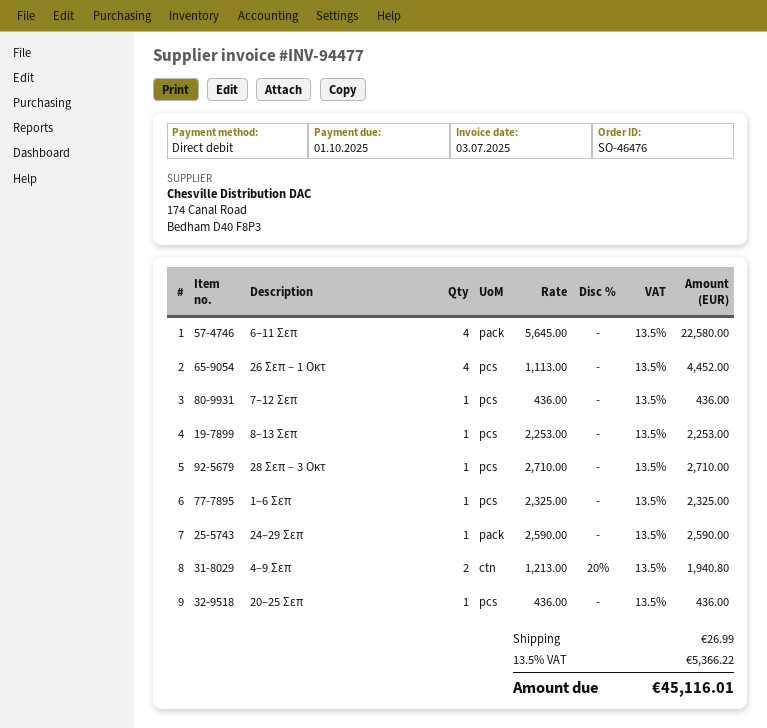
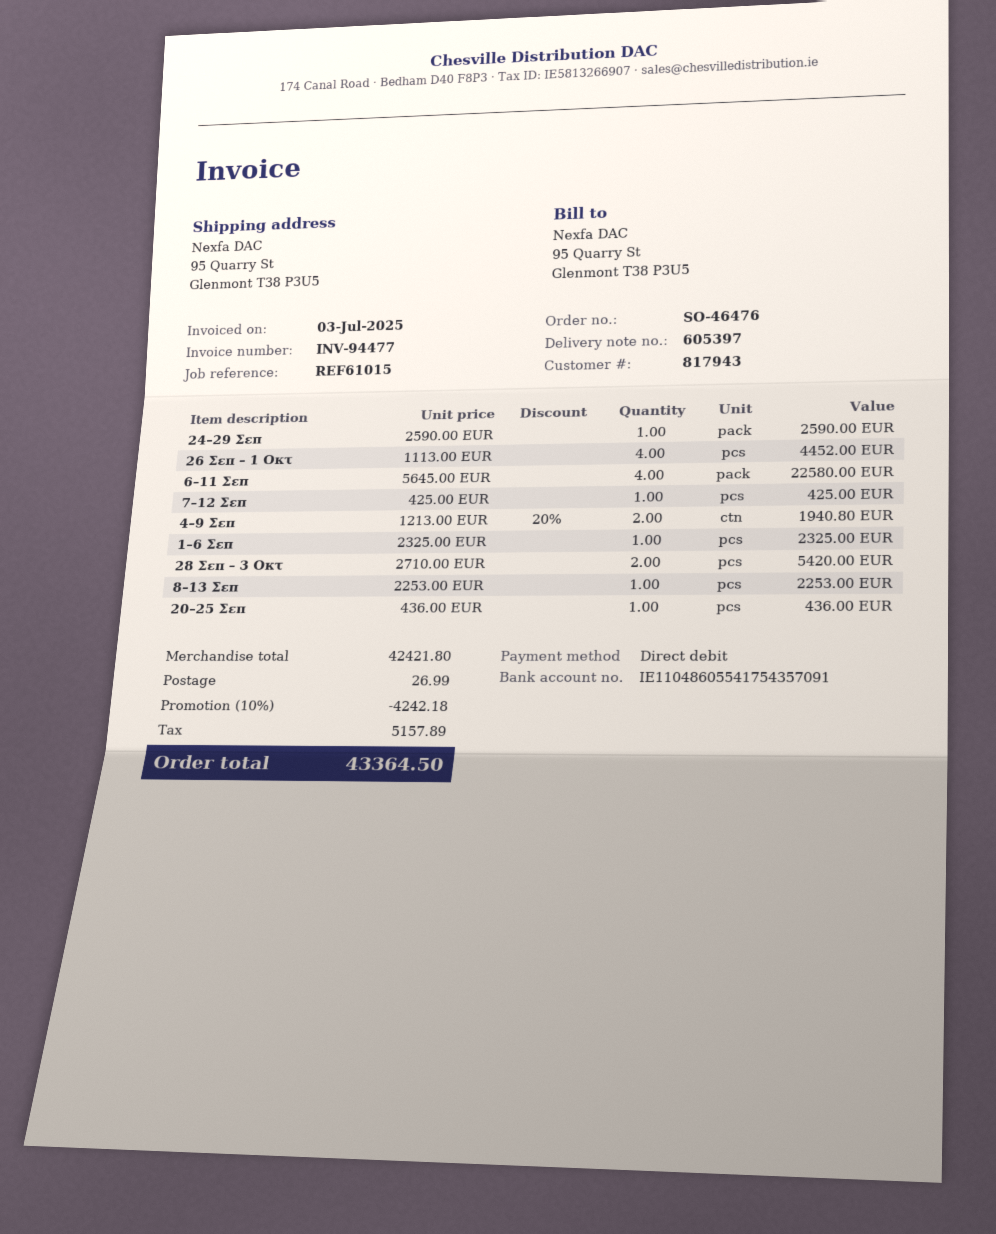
7–12 Σεπ: 1 x 436.00 = 436.00 -> 1 x 425.00 = 425.00
28 Σεπ – 3 Οκτ: 1 x 2710.00 = 2710.00 -> 2 x 2710.00 = 5420.00
discount: none -> 10% = 4242.18
tax: 5366.22 -> 5157.89
total: 45116.01 -> 43364.50

